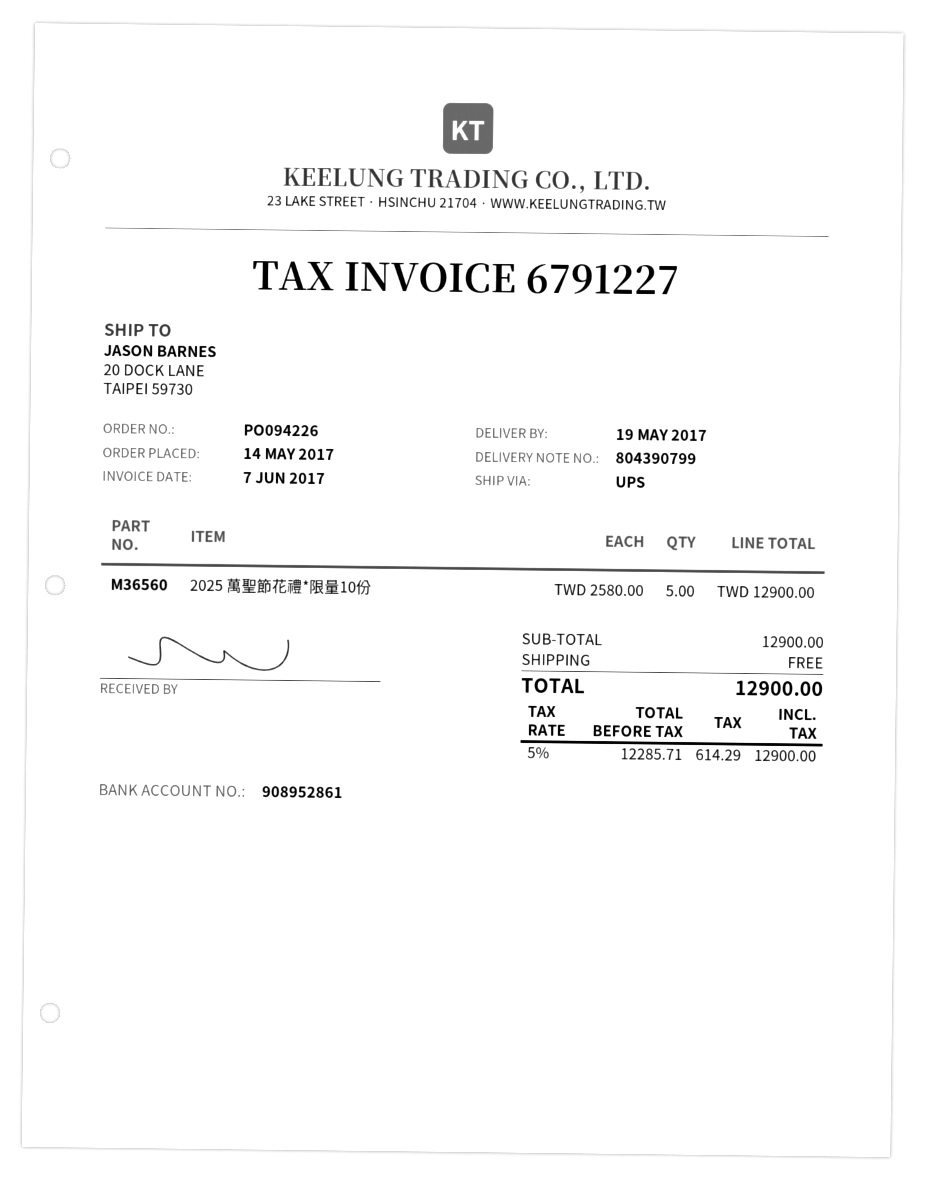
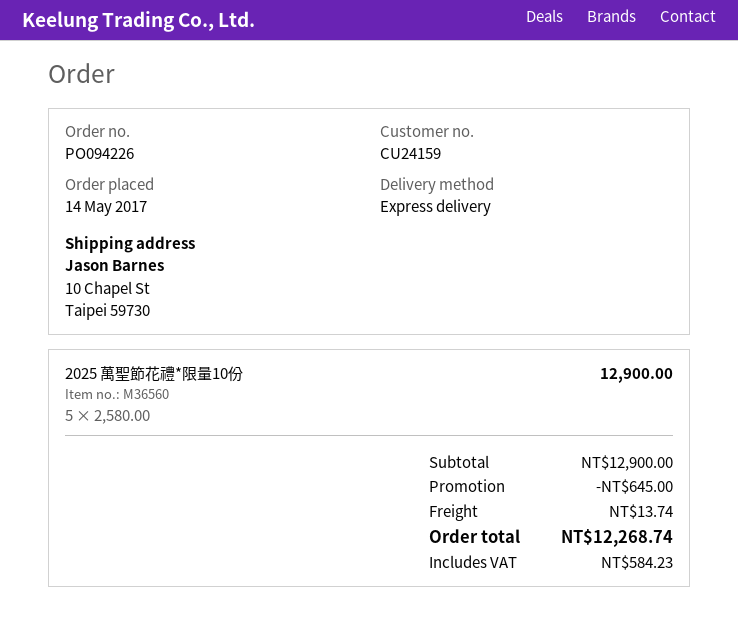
shipping method: UPS -> express
ship to: 20 DOCK LANE, TAIPEI 59730 -> 10 Chapel St, Taipei 59730
discount: none -> 645.00
shipping: 0.00 -> 13.74
tax: 614.29 -> 584.23
total: 12900.00 -> 12268.74

